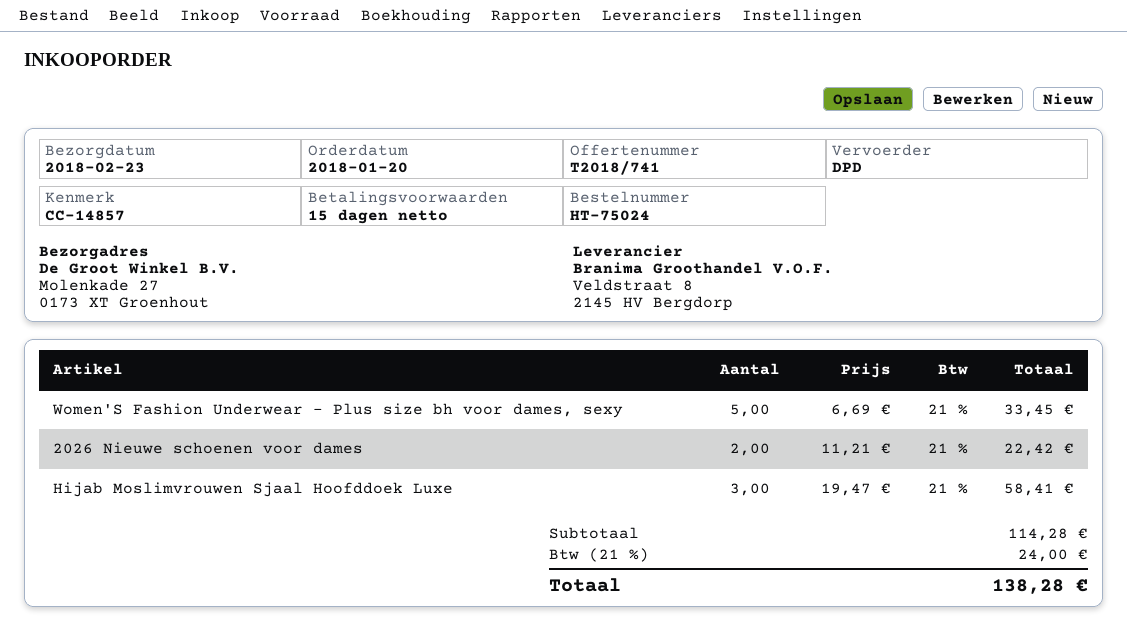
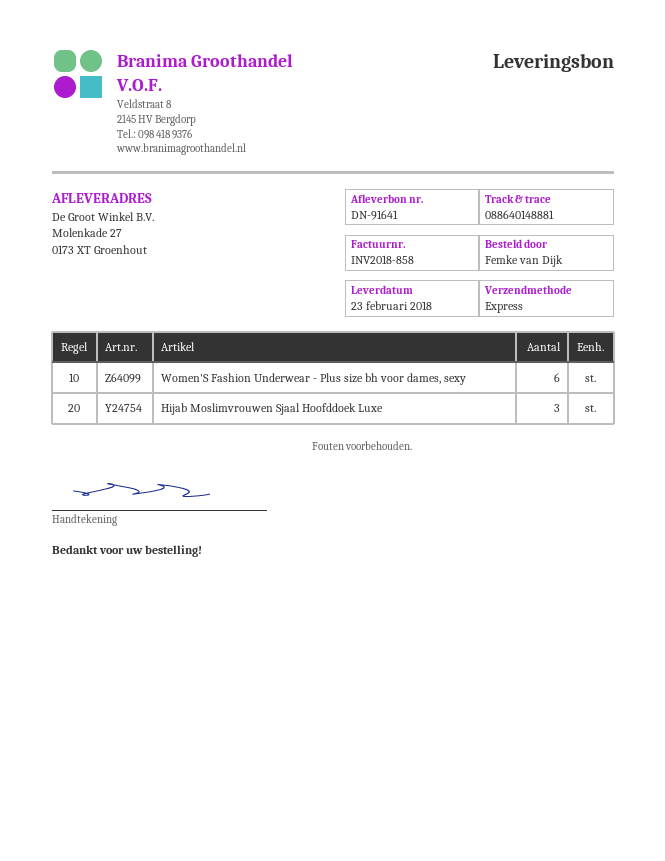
shipping method: DPD -> express
Women'S Fashion Underwear - Plus size bh voor dames, sexy: 5 -> 6
2026 Nieuwe schoenen voor dames: 2 -> none

